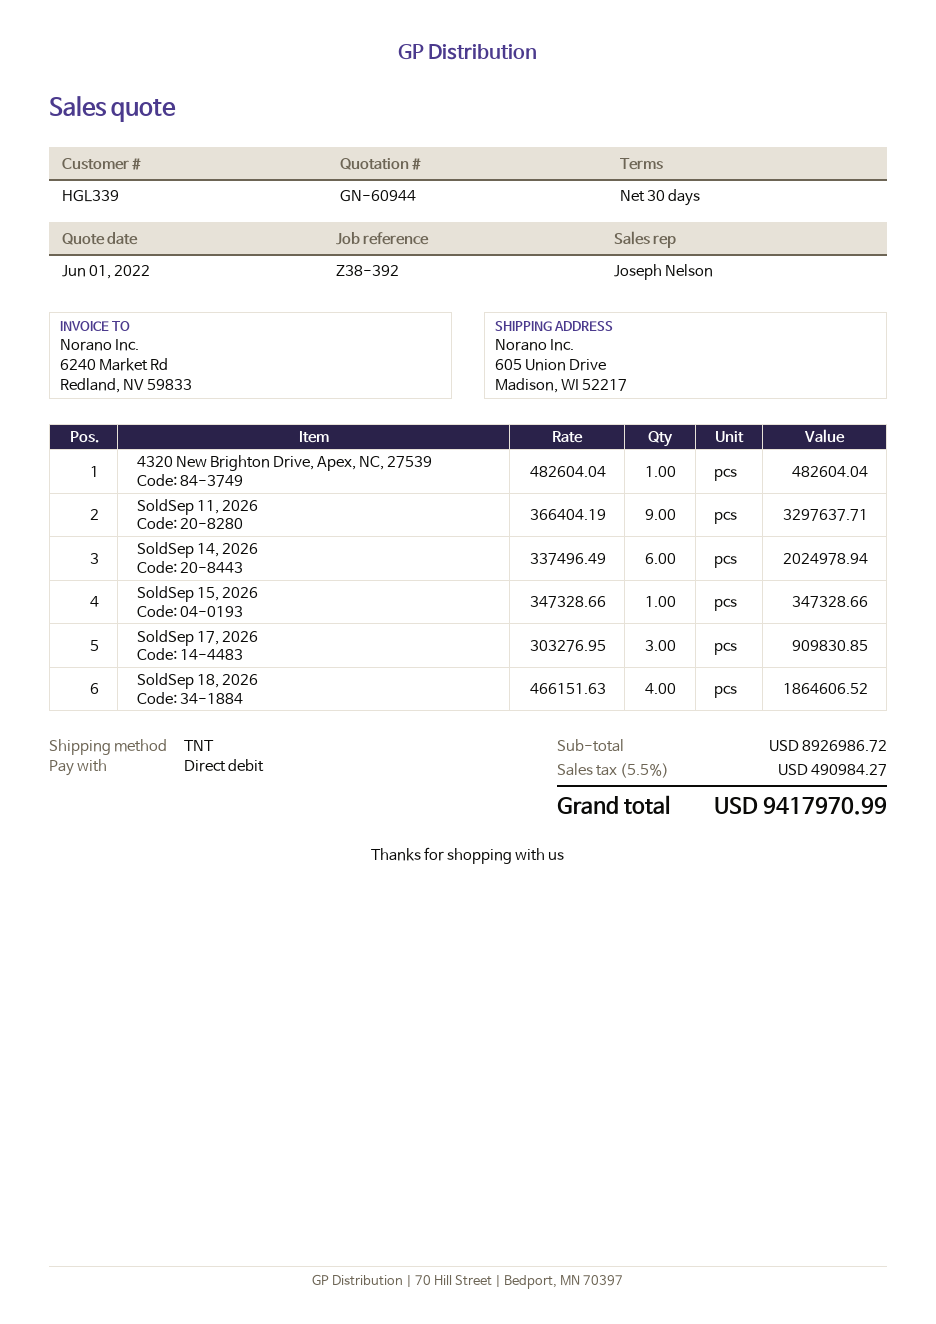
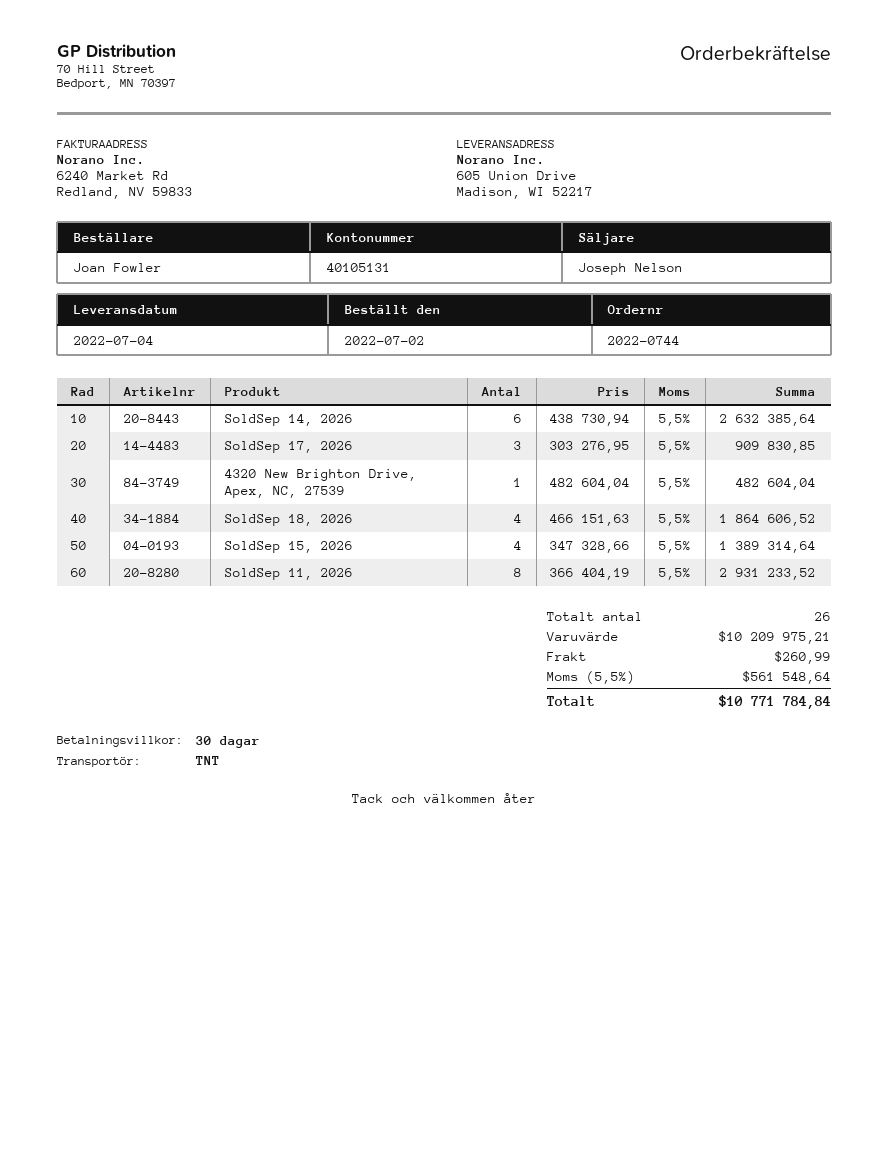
SoldSep 11, 2026: 9 x 366404.19 = 3297637.71 -> 8 x 366404.19 = 2931233.52
SoldSep 14, 2026: 6 x 337496.49 = 2024978.94 -> 6 x 438730.94 = 2632385.64
SoldSep 15, 2026: 1 x 347328.66 = 347328.66 -> 4 x 347328.66 = 1389314.64
subtotal: 8926986.72 -> 10209975.21
shipping: none -> 260.99
tax: 5.5% = 490984.27 -> 5.5% = 561548.64
total: 9417970.99 -> 10771784.84

